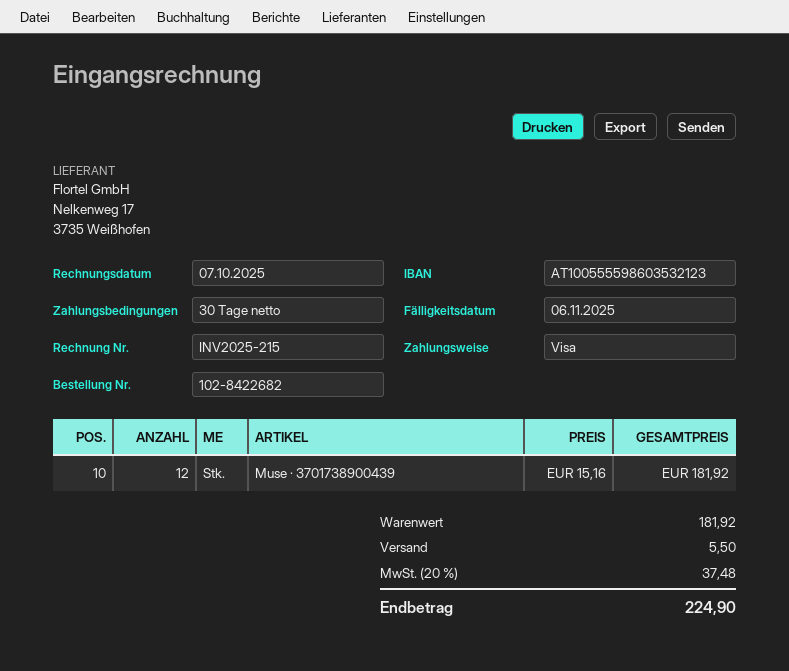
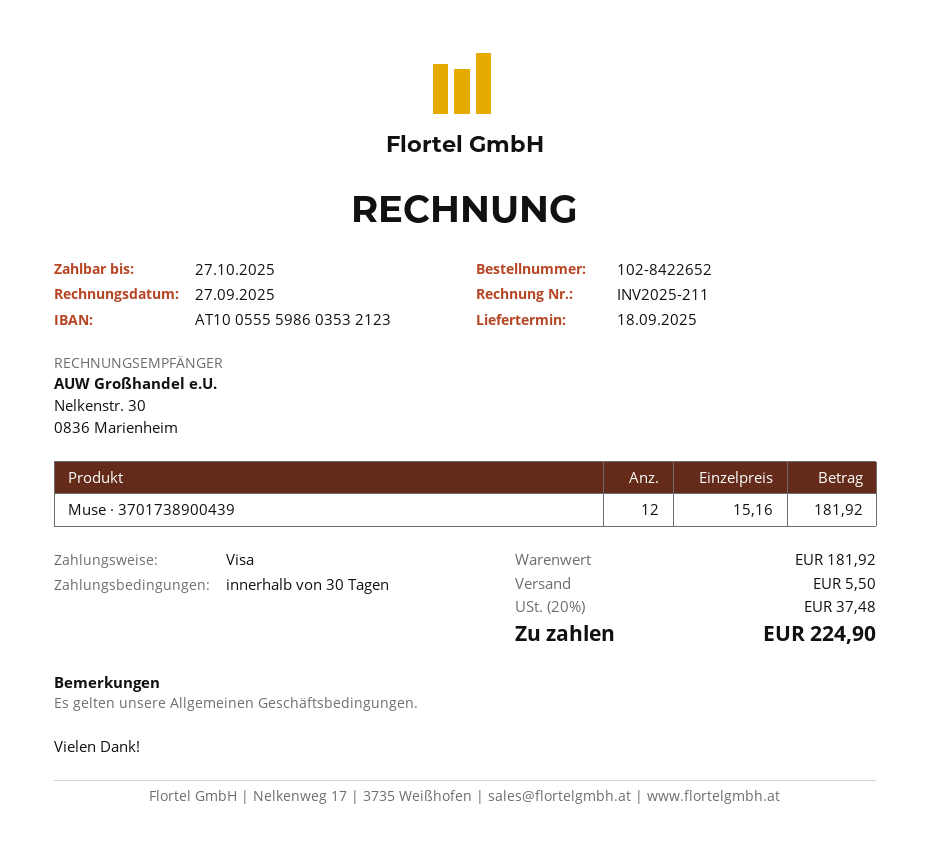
order number: 102-8422682 -> 102-8422652
invoice number: INV2025-215 -> INV2025-211
invoice date: 2025-10-07 -> 2025-09-27
due date: 2025-11-06 -> 2025-10-27

